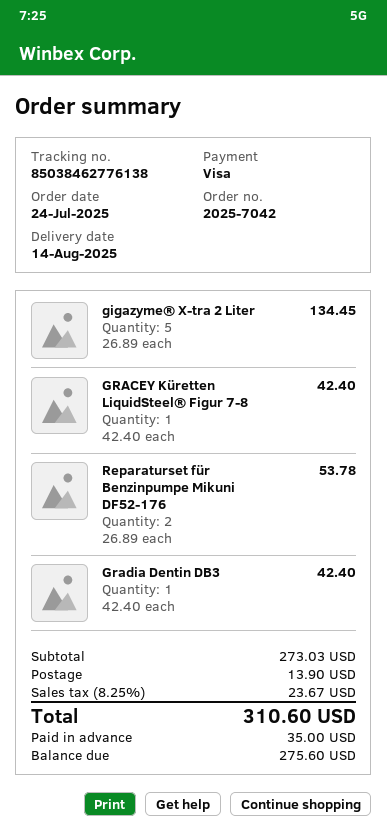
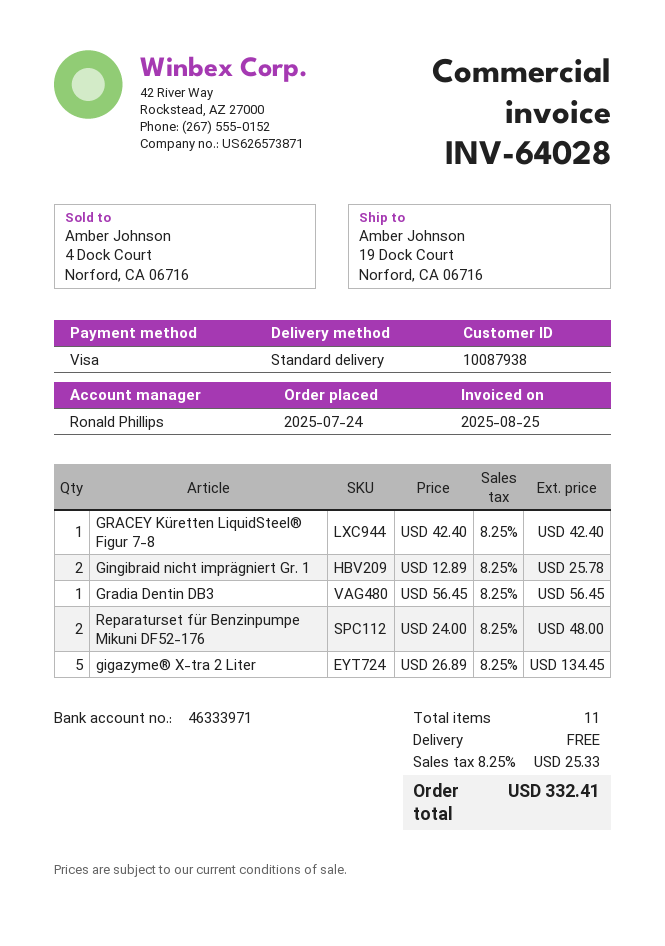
Reparaturset für Benzinpumpe Mikuni DF52-176: 2 x 26.89 = 53.78 -> 2 x 24.00 = 48.00
Gradia Dentin DB3: 1 x 42.40 = 42.40 -> 1 x 56.45 = 56.45
Gingibraid nicht imprägniert Gr. 1: none -> 2 x 12.89 = 25.78
shipping: 13.90 -> 0.00
tax: 8.25% = 23.67 -> 8.25% = 25.33
total: 310.60 -> 332.41

